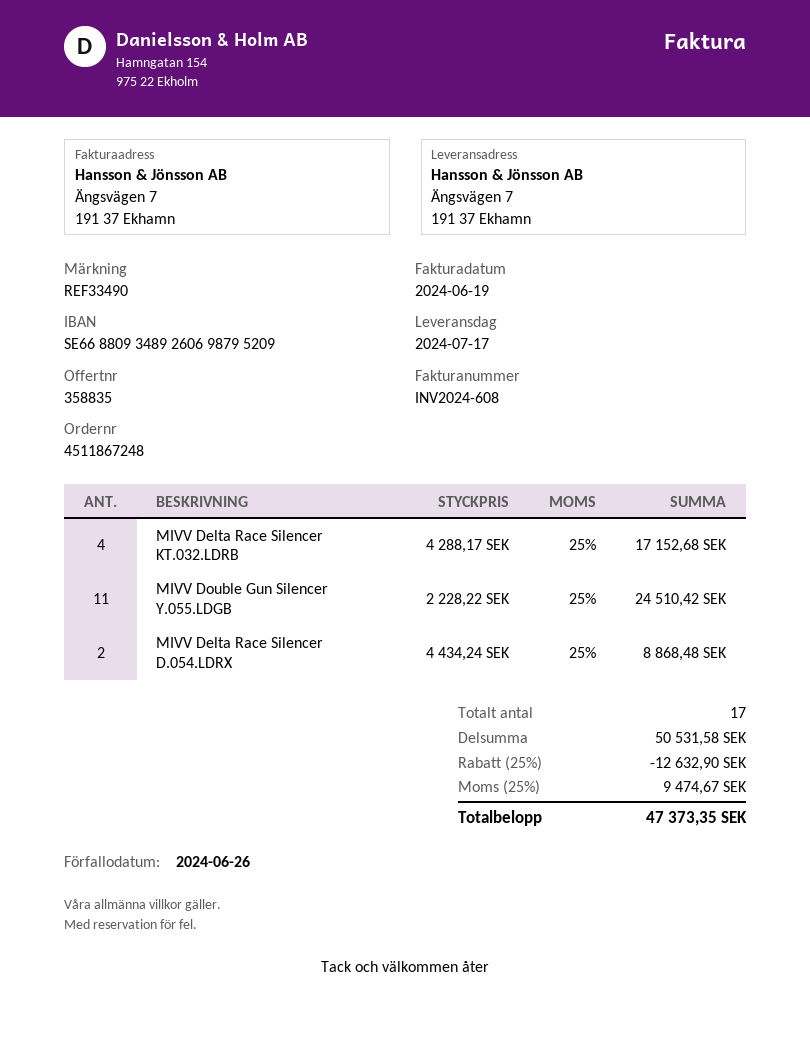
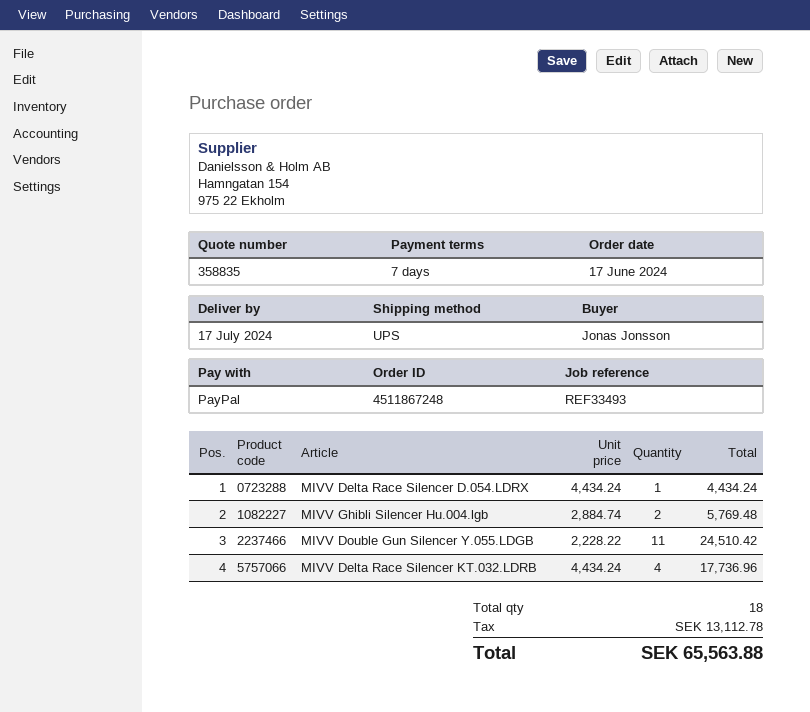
reference: REF33490 -> REF33493
MIVV Delta Race Silencer KT.032.LDRB: 4 x 4288.17 = 17152.68 -> 4 x 4434.24 = 17736.96
MIVV Delta Race Silencer D.054.LDRX: 2 x 4434.24 = 8868.48 -> 1 x 4434.24 = 4434.24
MIVV Ghibli Silencer Hu.004.lgb: none -> 2 x 2884.74 = 5769.48
total quantity: 17 -> 18
discount: 25% = 12632.90 -> none
tax: 9474.67 -> 13112.78
total: 47373.35 -> 65563.88

